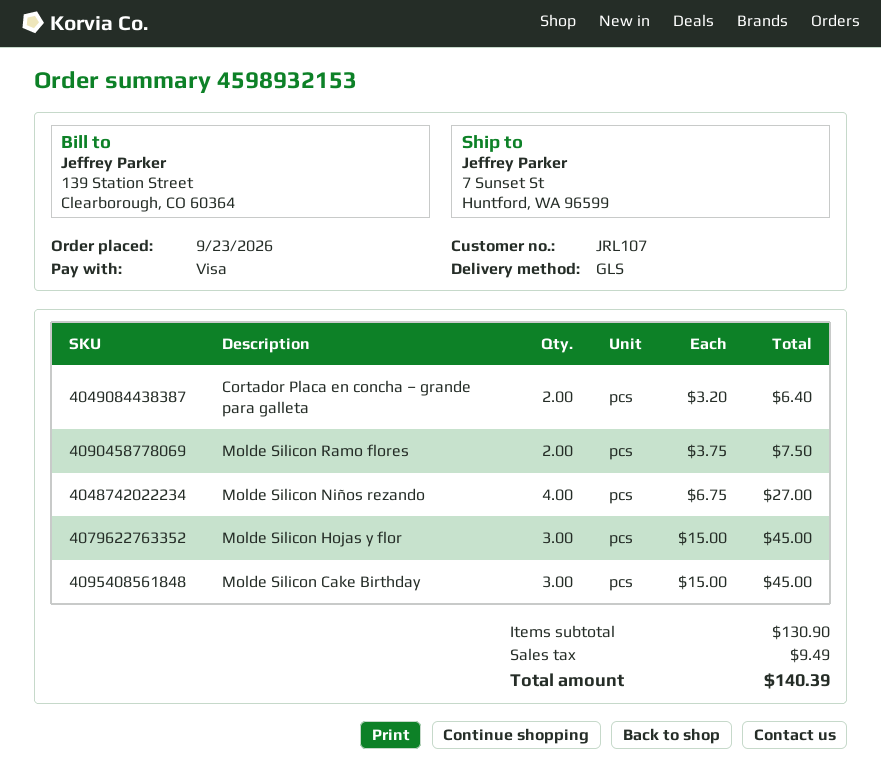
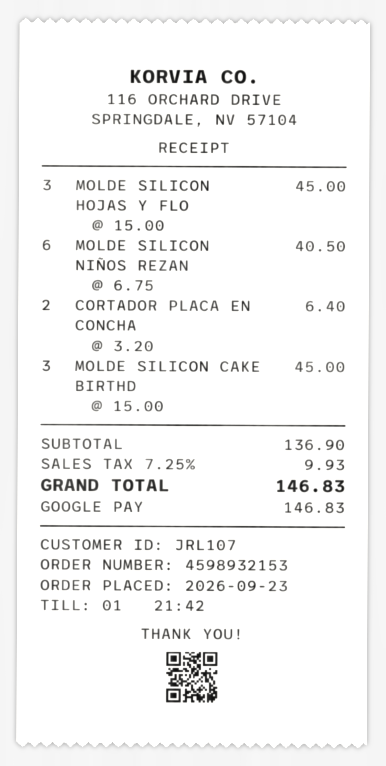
payment method: Visa -> Google Pay
Molde Silicon Ramo flores: 2 x 3.75 = 7.50 -> none
Molde Silicon Niños rezando: 4 x 6.75 = 27.00 -> 6 x 6.75 = 40.50
subtotal: 130.90 -> 136.90
tax: 9.49 -> 9.93
total: 140.39 -> 146.83

